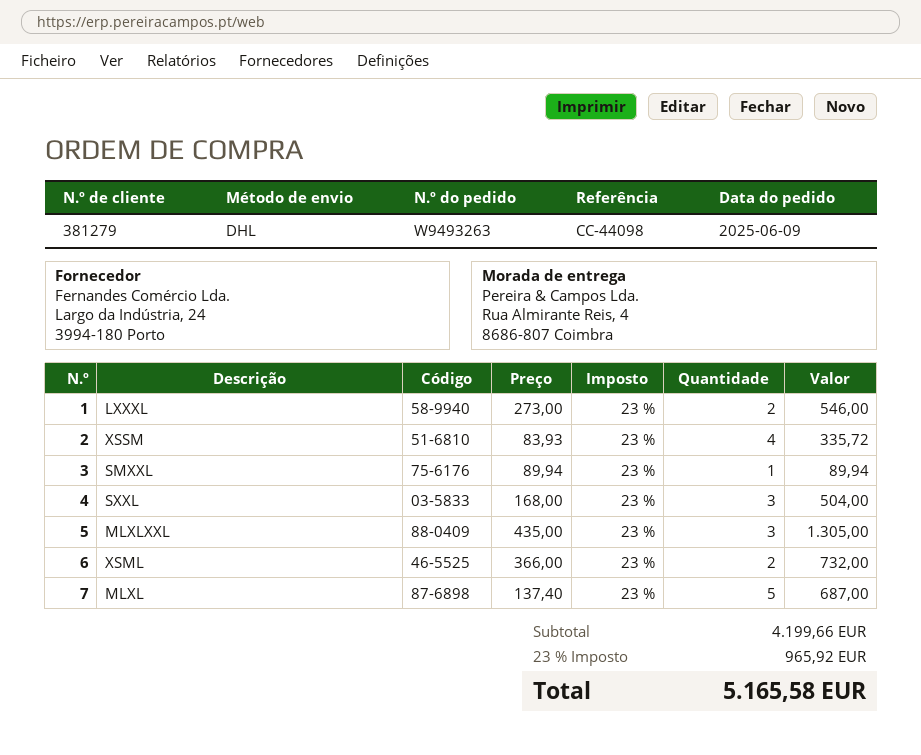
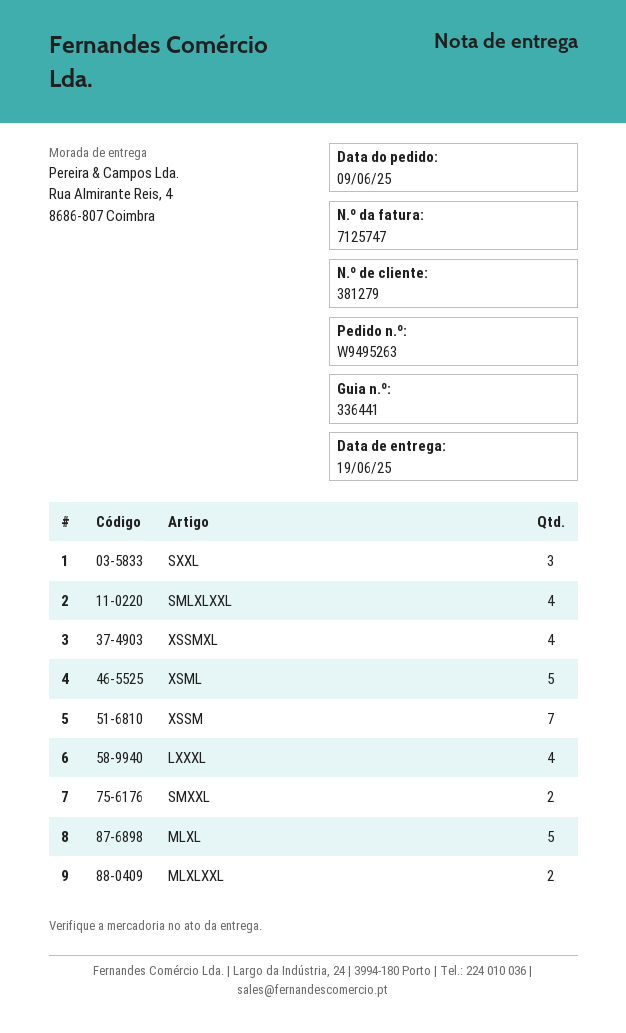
order number: W9493263 -> W9495263
LXXXL: 2 -> 4
XSSM: 4 -> 7
SMXXL: 1 -> 2
MLXLXXL: 3 -> 2
XSML: 2 -> 5
SMLXLXXL: none -> 4
XSSMXL: none -> 4

